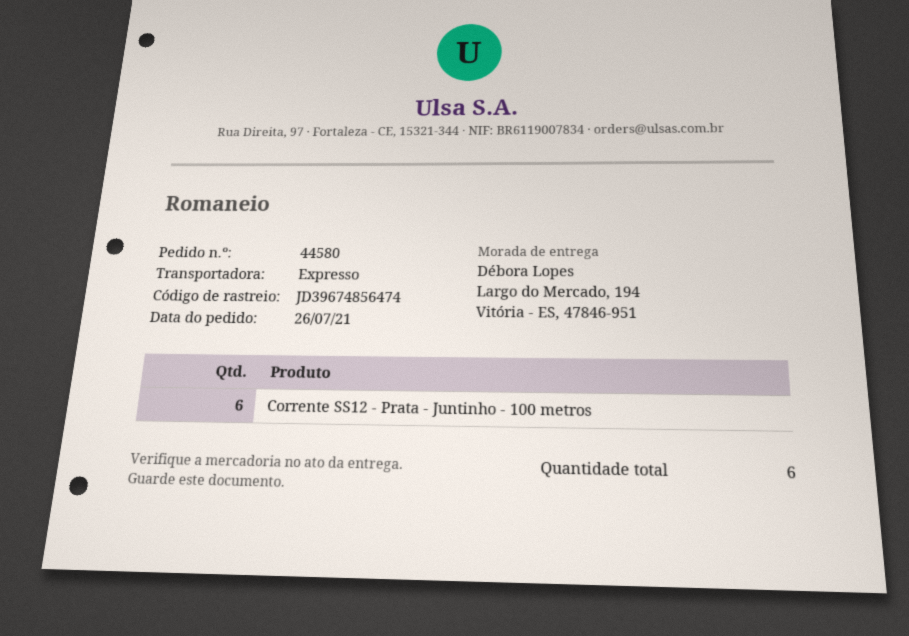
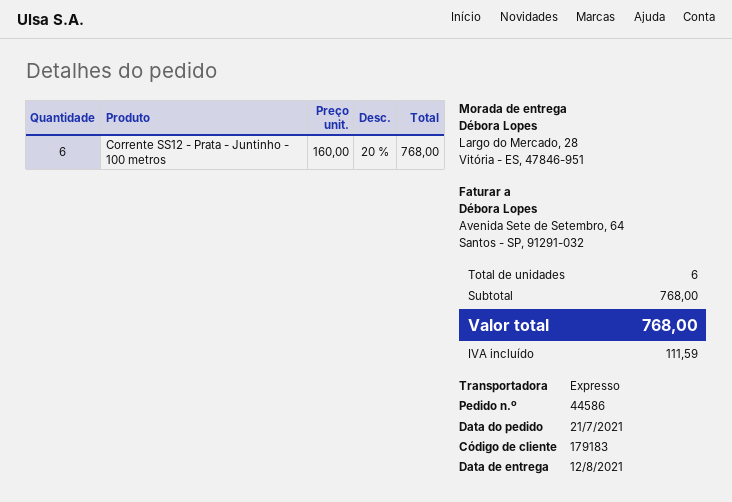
order number: 44580 -> 44586
order date: 2021-07-26 -> 2021-07-21
ship to: Largo do Mercado, 194, Vitória - ES, 47846-951 -> Largo do Mercado, 28, Vitória - ES, 47846-951

